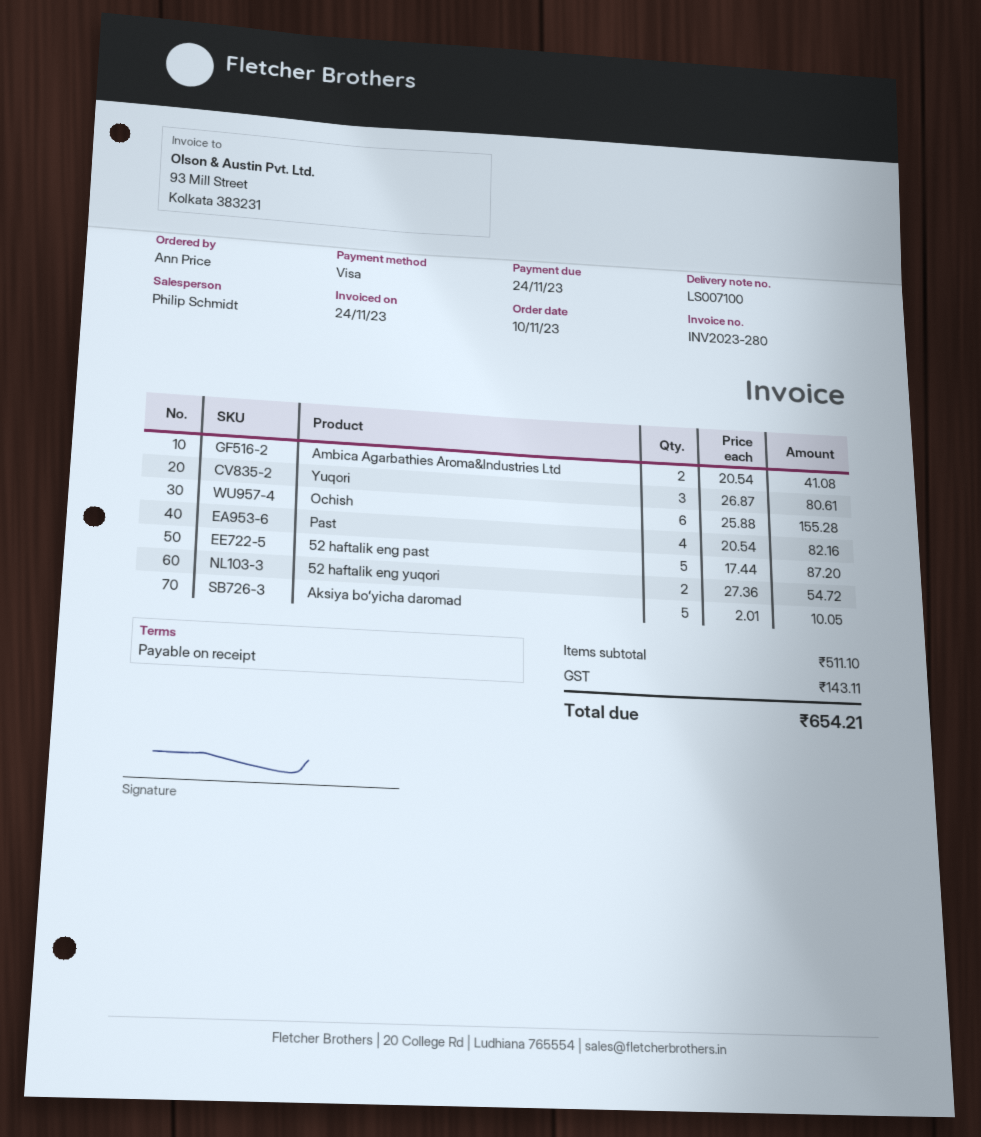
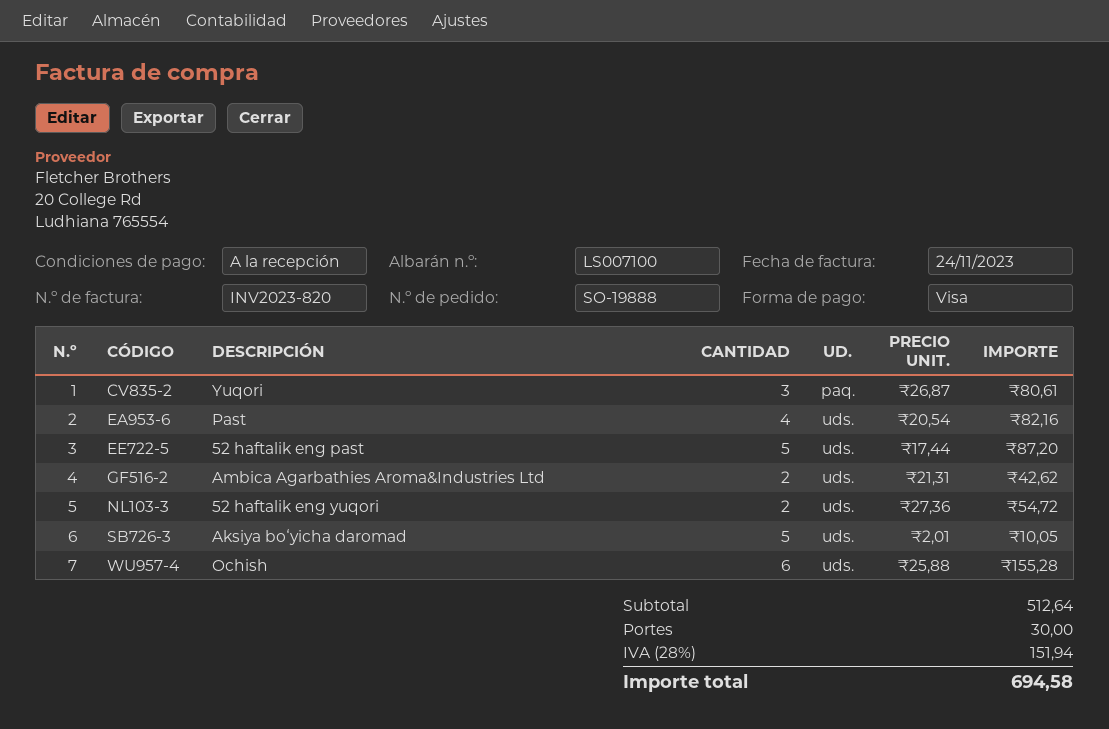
invoice number: INV2023-280 -> INV2023-820
Ambica Agarbathies Aroma&Industries Ltd: 2 x 20.54 = 41.08 -> 2 x 21.31 = 42.62
subtotal: 511.10 -> 512.64
shipping: none -> 30.00
tax: 143.11 -> 151.94
total: 654.21 -> 694.58

